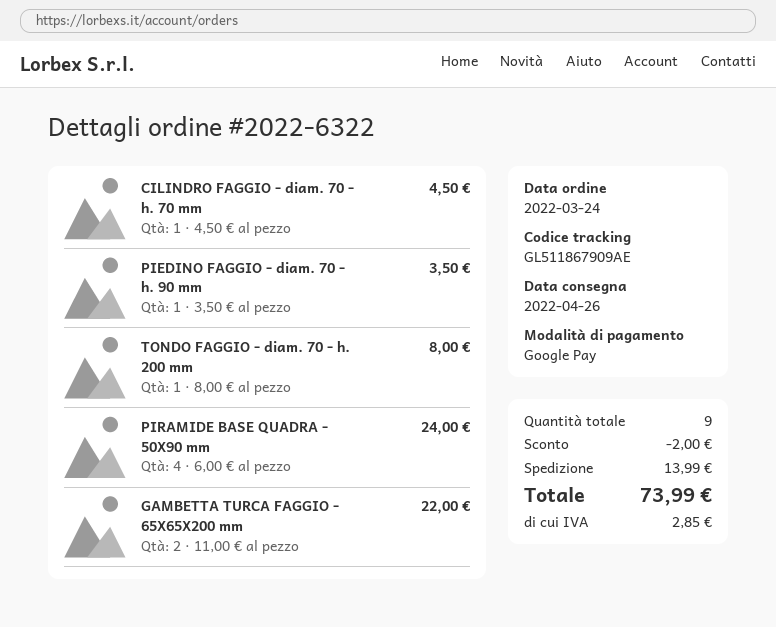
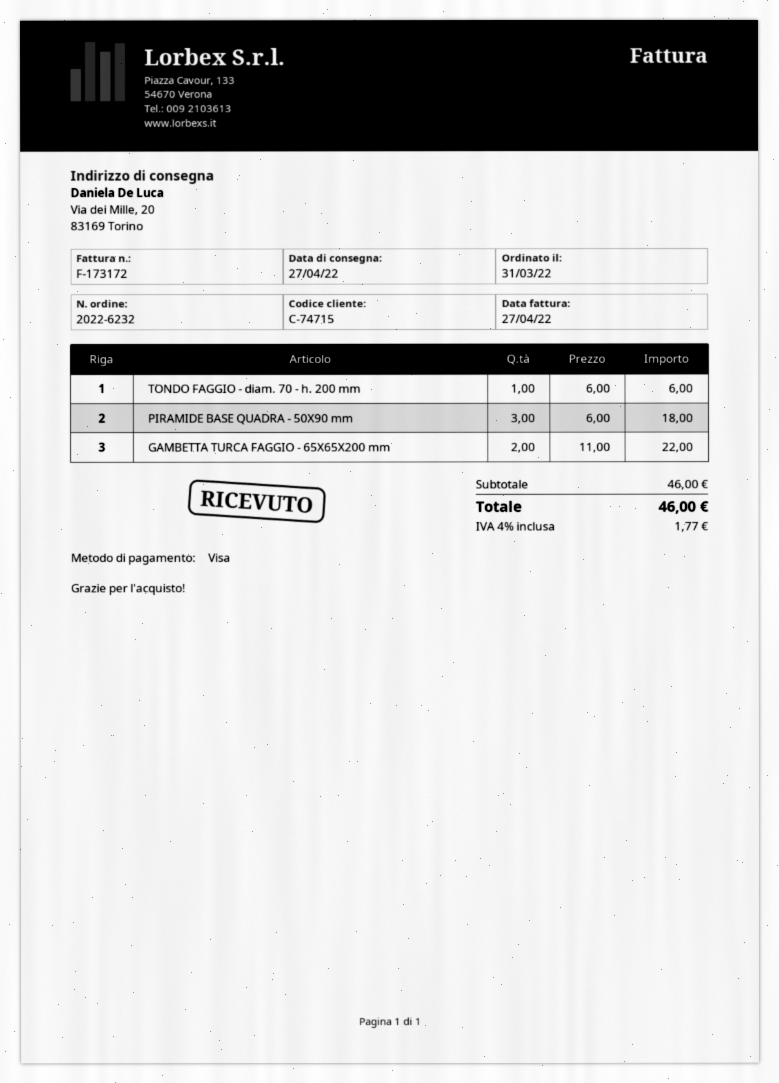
order number: 2022-6322 -> 2022-6232
order date: 2022-03-24 -> 2022-03-31
delivery date: 2022-04-26 -> 2022-04-27
payment method: Google Pay -> Visa
CILINDRO FAGGIO - diam. 70 - h. 70 mm: 1 x 4.50 = 4.50 -> none
PIEDINO FAGGIO - diam. 70 - h. 90 mm: 1 x 3.50 = 3.50 -> none
TONDO FAGGIO - diam. 70 - h. 200 mm: 1 x 8.00 = 8.00 -> 1 x 6.00 = 6.00
PIRAMIDE BASE QUADRA - 50X90 mm: 4 x 6.00 = 24.00 -> 3 x 6.00 = 18.00
discount: 2.00 -> none
shipping: 13.99 -> none
tax: 2.85 -> 1.77
total: 73.99 -> 46.00

